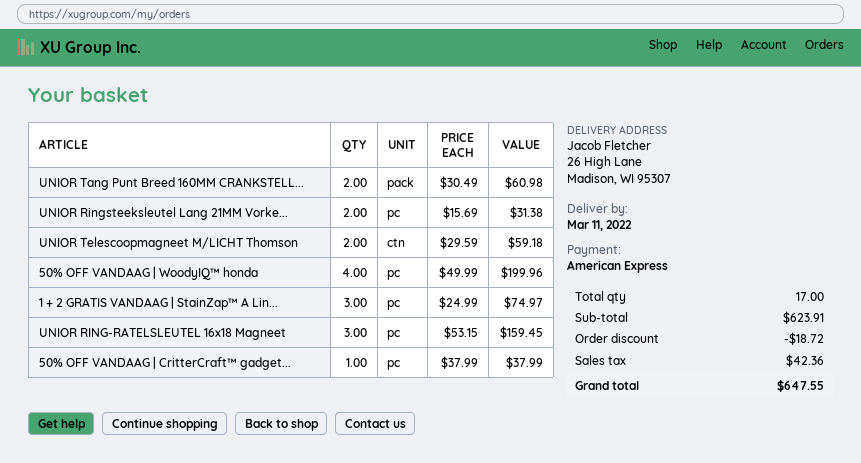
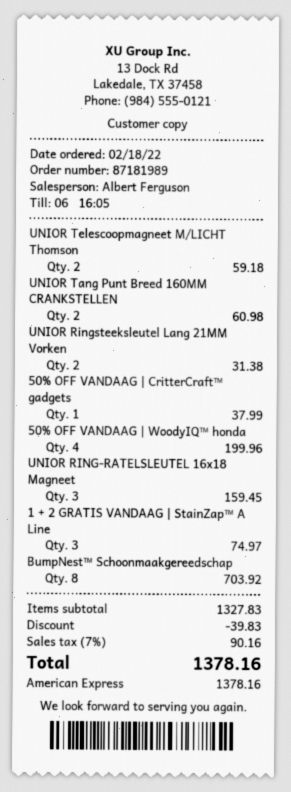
BumpNest™ Schoonmaakgereedschap: none -> 8 for 703.92
subtotal: 623.91 -> 1327.83
discount: 18.72 -> 39.83
tax: 42.36 -> 90.16
total: 647.55 -> 1378.16

